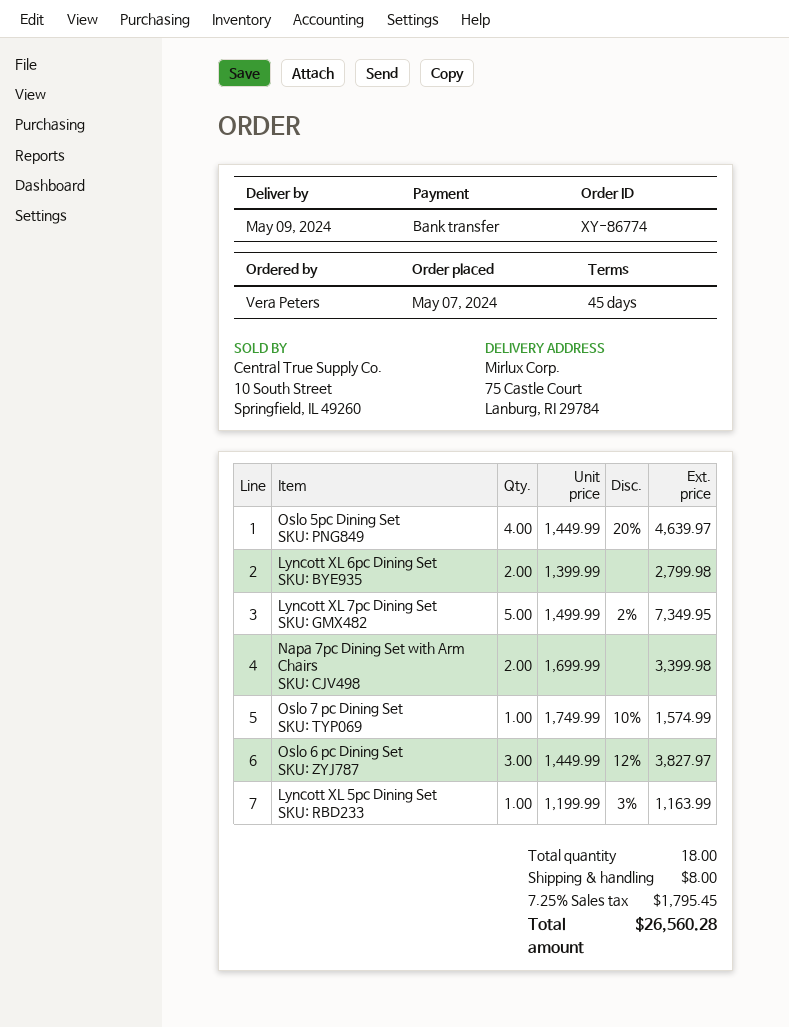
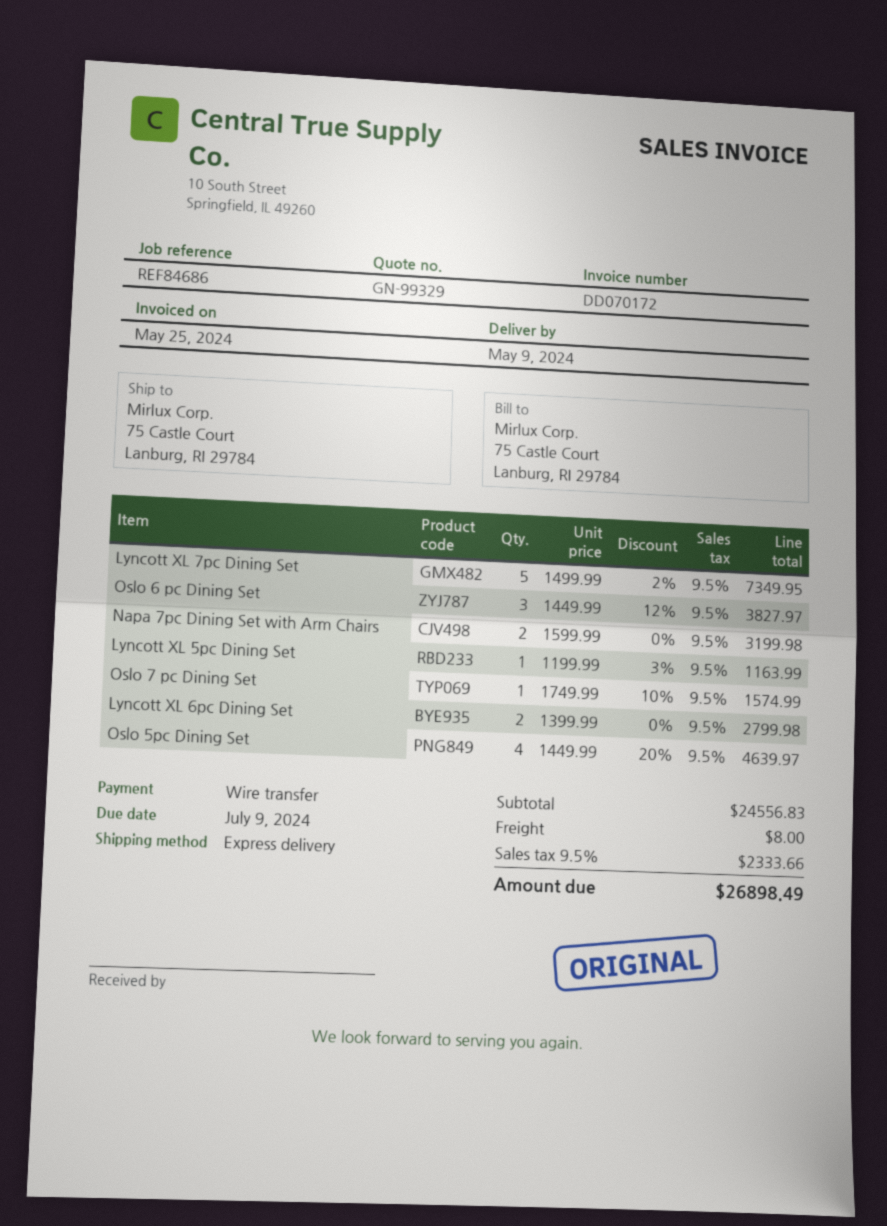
Napa 7pc Dining Set with Arm Chairs: 2 x 1699.99 = 3399.98 -> 2 x 1599.99 = 3199.98
tax: 7.25% = 1795.45 -> 9.5% = 2333.66
total: 26560.28 -> 26898.49

